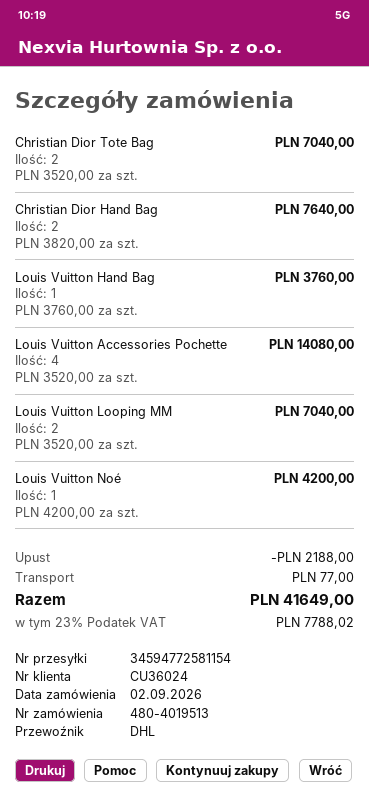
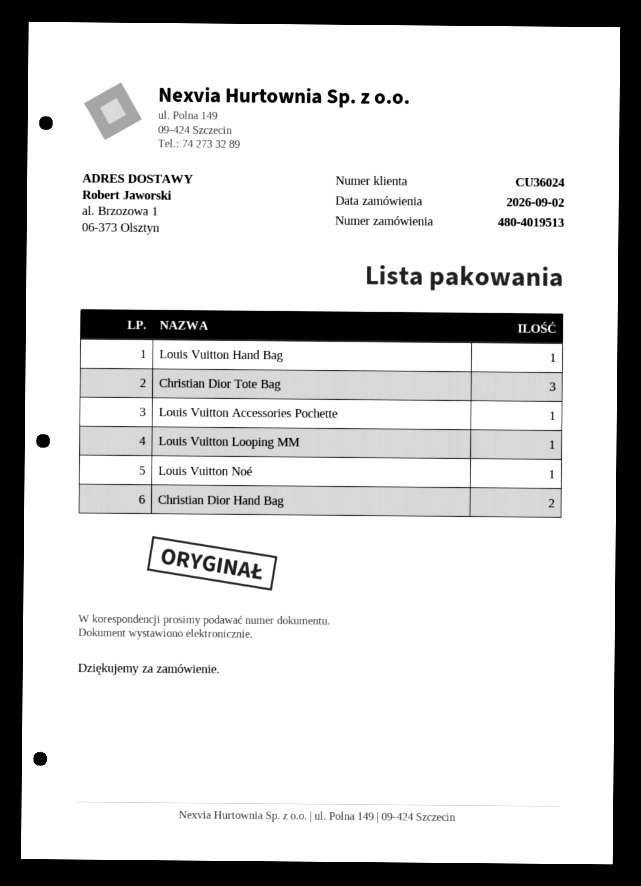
Christian Dior Tote Bag: 2 -> 3
Louis Vuitton Accessories Pochette: 4 -> 1
Louis Vuitton Looping MM: 2 -> 1

